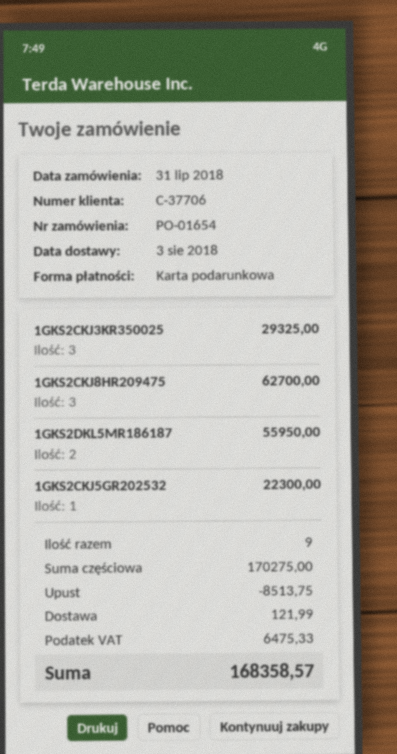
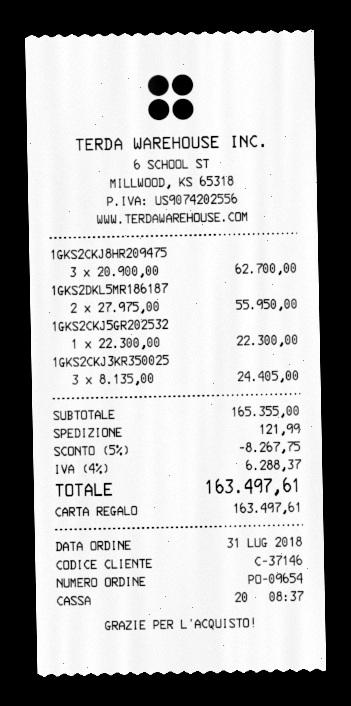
order number: PO-01654 -> PO-09654
customer number: C-37706 -> C-37146
1GKS2CKJ3KR350025: 3 for 29325.00 -> 3 for 24405.00
subtotal: 170275.00 -> 165355.00
discount: 8513.75 -> 8267.75
tax: 6475.33 -> 6288.37
total: 168358.57 -> 163497.61

